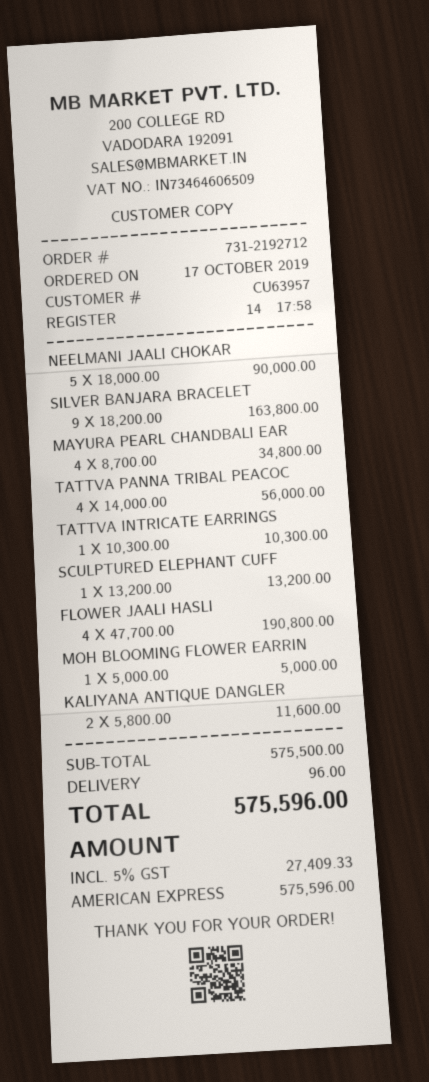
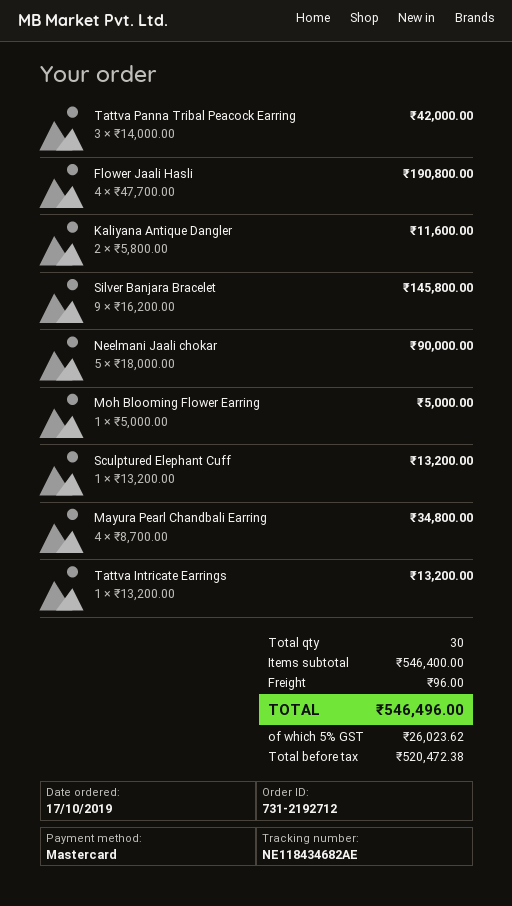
payment method: American Express -> Mastercard
SILVER BANJARA BRACELET: 9 x 18200.00 = 163800.00 -> 9 x 16200.00 = 145800.00
TATTVA PANNA TRIBAL PEACOC: 4 x 14000.00 = 56000.00 -> 3 x 14000.00 = 42000.00
TATTVA INTRICATE EARRINGS: 1 x 10300.00 = 10300.00 -> 1 x 13200.00 = 13200.00
subtotal: 575500.00 -> 546400.00
tax: 5% = 27409.33 -> 5% = 26023.62
total: 575596.00 -> 546496.00

